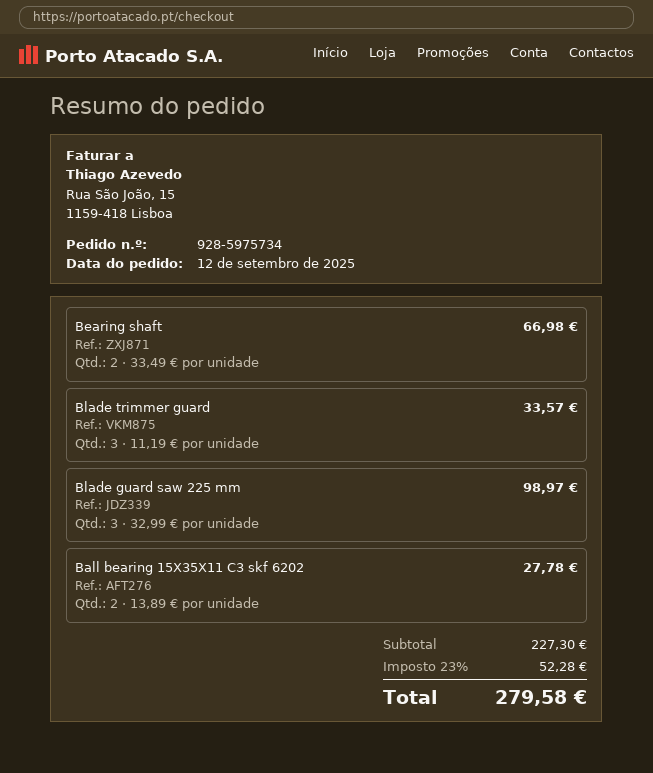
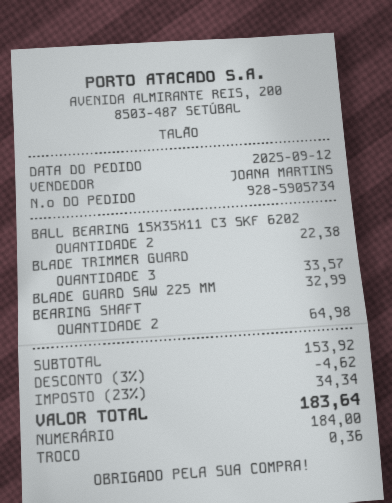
order number: 928-5975734 -> 928-5905734
Bearing shaft: 2 for 66.98 -> 2 for 64.98
Blade guard saw 225 mm: 3 for 98.97 -> 1 for 32.99
Ball bearing 15X35X11 C3 skf 6202: 2 for 27.78 -> 2 for 22.38
subtotal: 227.30 -> 153.92
discount: none -> 3% = 4.62
tax: 23% = 52.28 -> 23% = 34.34
total: 279.58 -> 183.64

